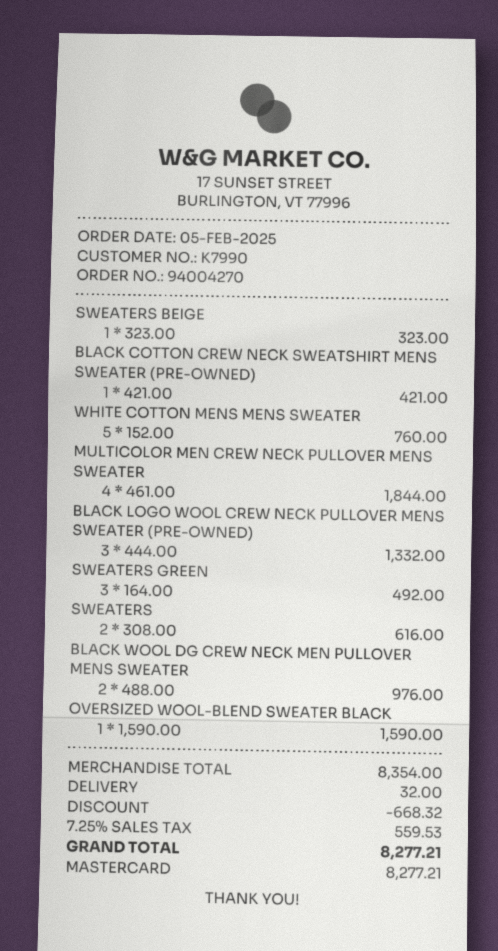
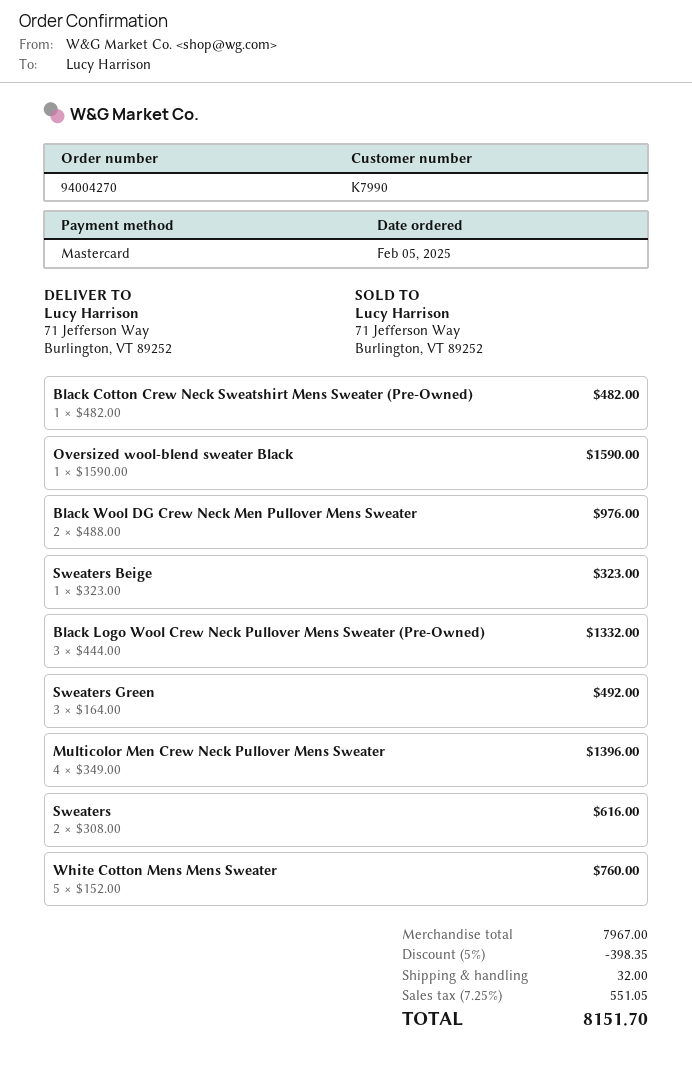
BLACK COTTON CREW NECK SWEATSHIRT MENS SWEATER (PRE-OWNED): 1 x 421.00 = 421.00 -> 1 x 482.00 = 482.00
MULTICOLOR MEN CREW NECK PULLOVER MENS SWEATER: 4 x 461.00 = 1844.00 -> 4 x 349.00 = 1396.00
subtotal: 8354.00 -> 7967.00
discount: 668.32 -> 398.35
tax: 7.25% = 559.53 -> 7.25% = 551.05
total: 8277.21 -> 8151.70

